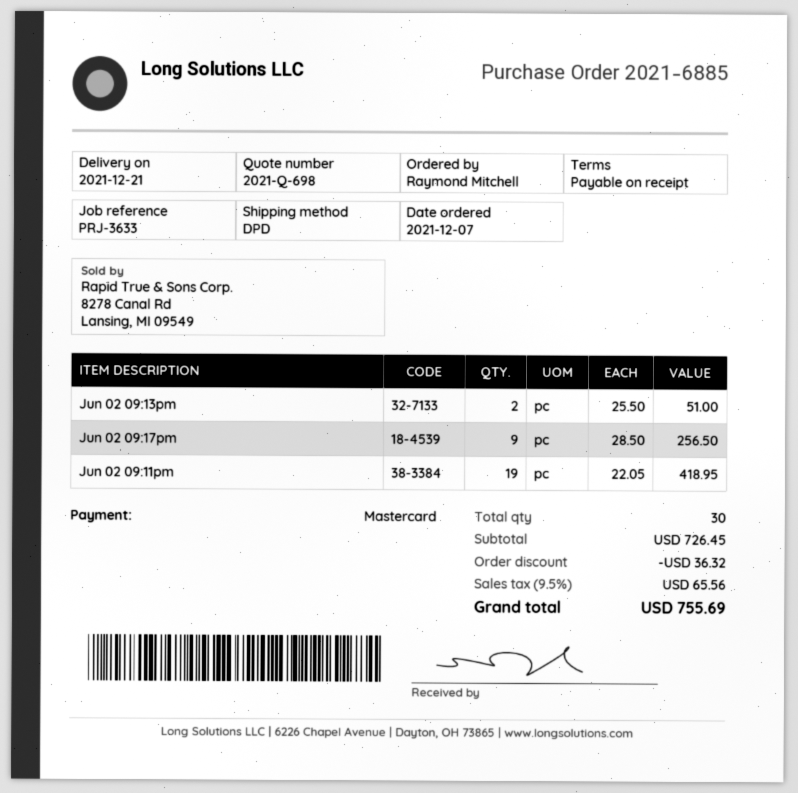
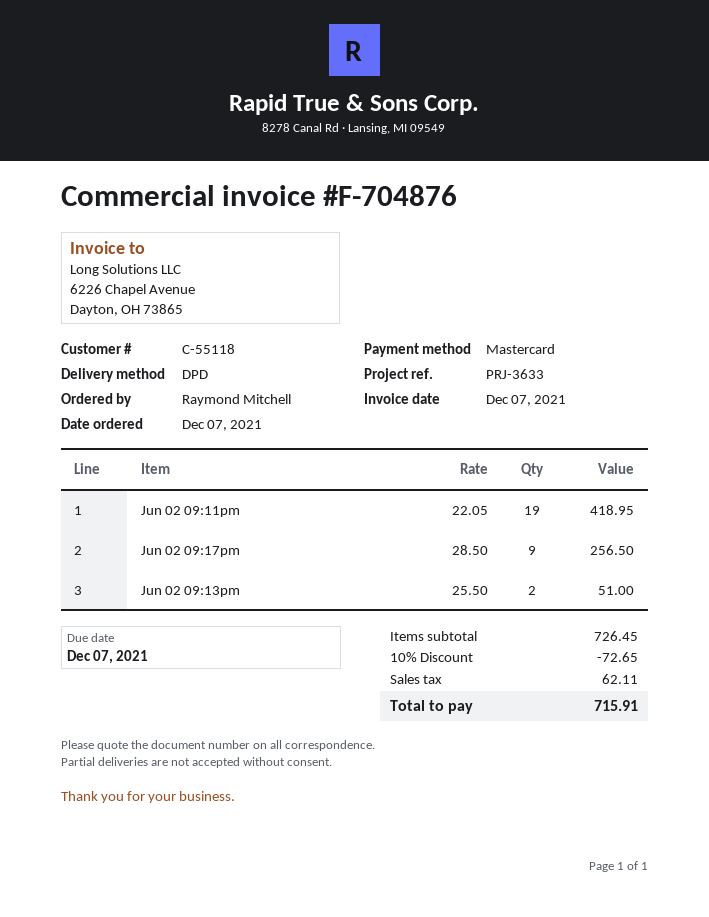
discount: 36.32 -> 72.65
tax: 65.56 -> 62.11
total: 755.69 -> 715.91

